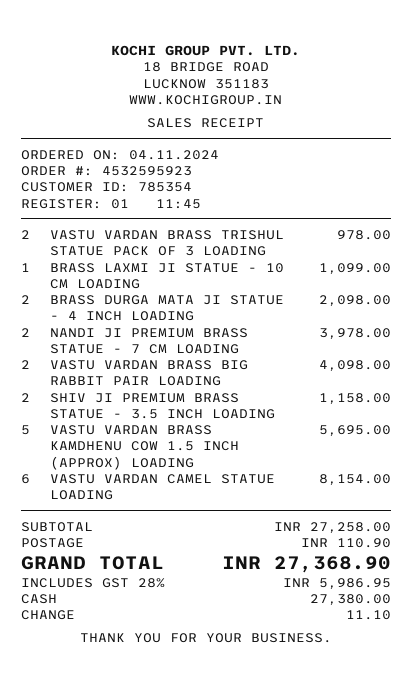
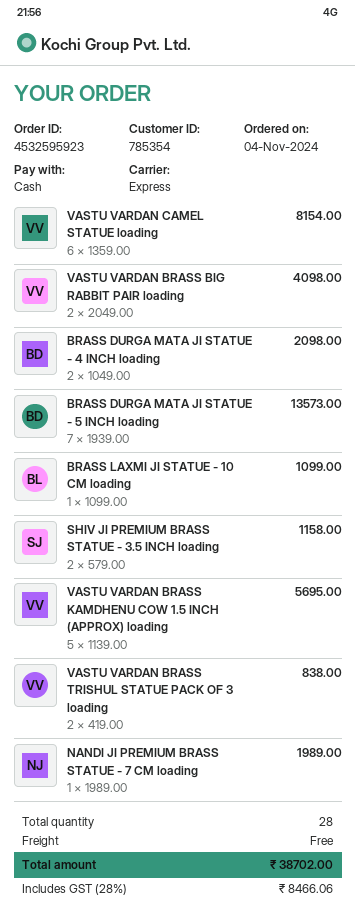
VASTU VARDAN BRASS TRISHUL STATUE PACK OF 3 LOADING: 2 for 978.00 -> 2 for 838.00
NANDI JI PREMIUM BRASS STATUE - 7 CM LOADING: 2 for 3978.00 -> 1 for 1989.00
BRASS DURGA MATA JI STATUE - 5 INCH loading: none -> 7 for 13573.00
shipping: 110.90 -> 0.00
tax: 28% = 5986.95 -> 28% = 8466.06
total: 27368.90 -> 38702.00

